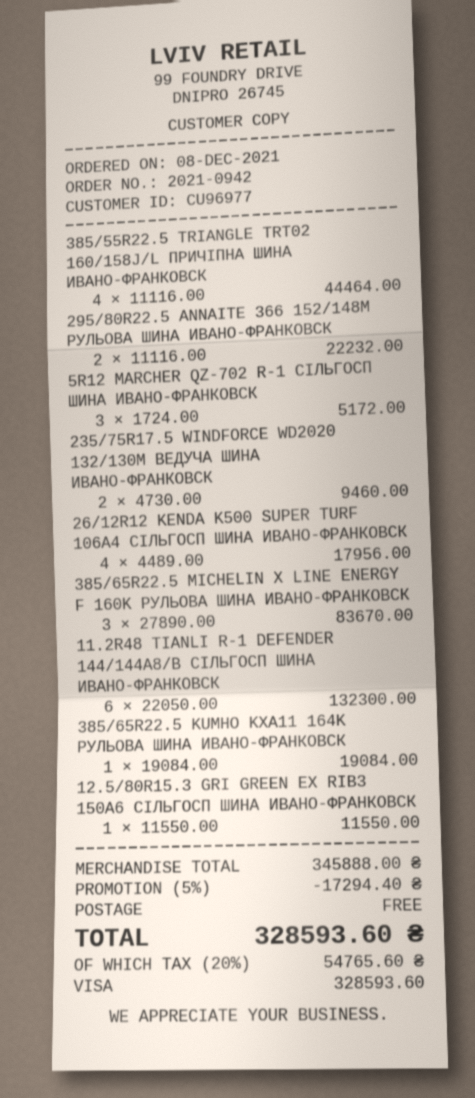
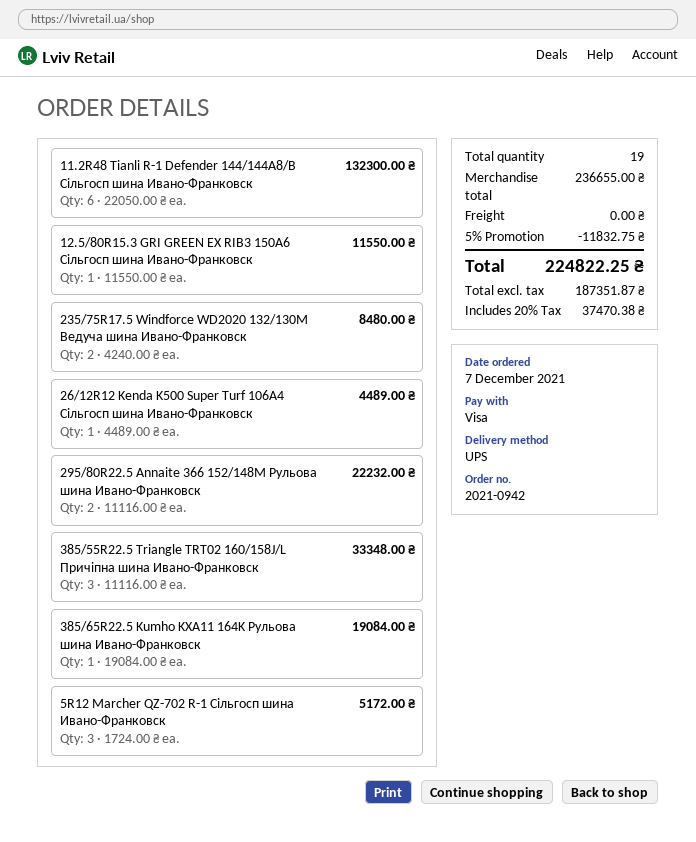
order date: 2021-12-08 -> 2021-12-07
385/55R22.5 TRIANGLE TRT02 160/158J/L ПРИЧІПНА ШИНА ИВАНО-ФРАНКОВСК: 4 x 11116.00 = 44464.00 -> 3 x 11116.00 = 33348.00
235/75R17.5 WINDFORCE WD2020 132/130M ВЕДУЧА ШИНА ИВАНО-ФРАНКОВСК: 2 x 4730.00 = 9460.00 -> 2 x 4240.00 = 8480.00
26/12R12 KENDA K500 SUPER TURF 106A4 СІЛЬГОСП ШИНА ИВАНО-ФРАНКОВСК: 4 x 4489.00 = 17956.00 -> 1 x 4489.00 = 4489.00
385/65R22.5 MICHELIN X LINE ENERGY F 160K РУЛЬОВА ШИНА ИВАНО-ФРАНКОВСК: 3 x 27890.00 = 83670.00 -> none
subtotal: 345888.00 -> 236655.00
discount: 5% = 17294.40 -> 5% = 11832.75
tax: 20% = 54765.60 -> 20% = 37470.38
total: 328593.60 -> 224822.25

